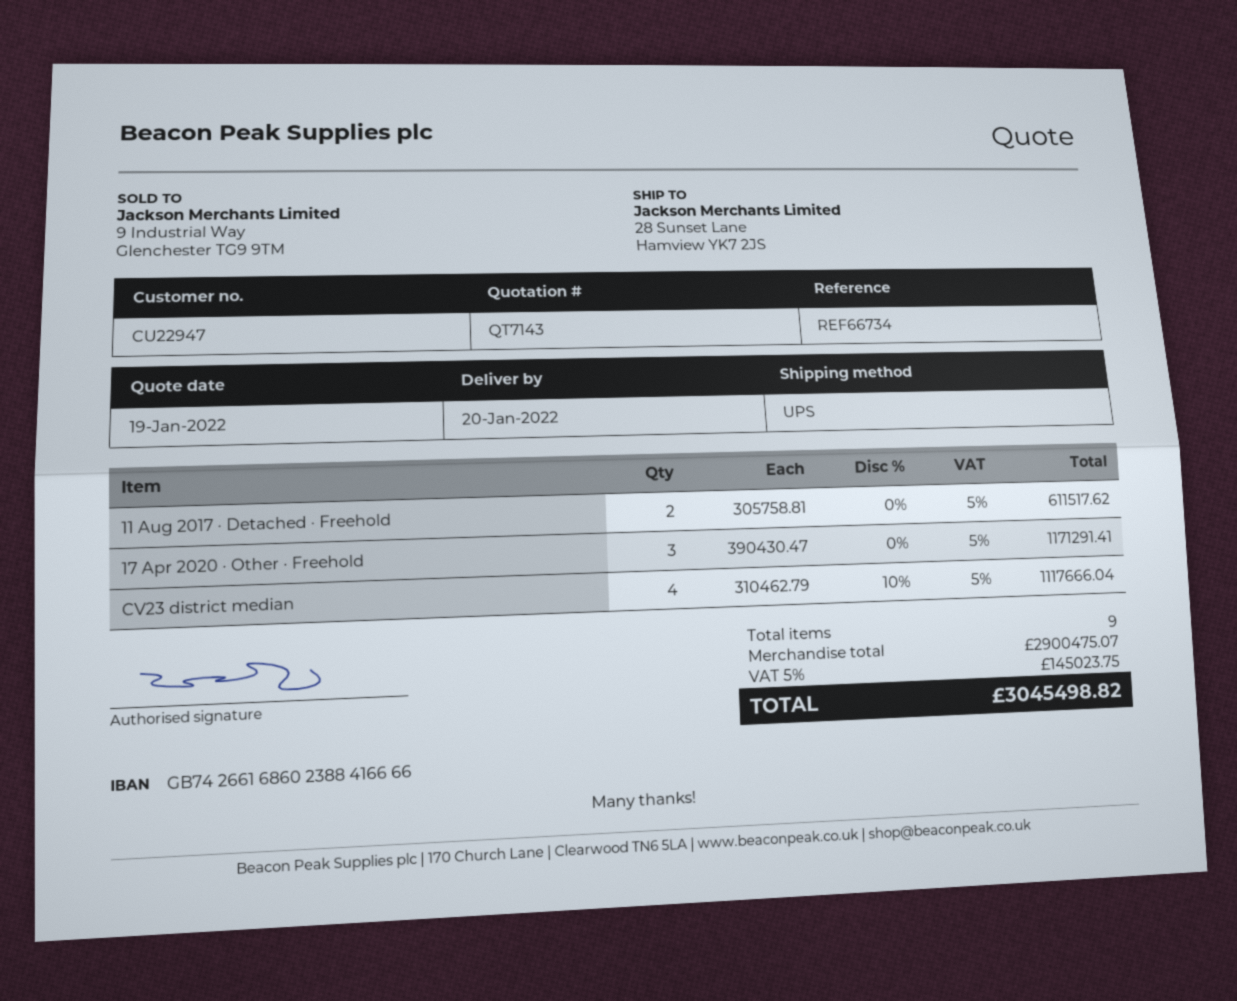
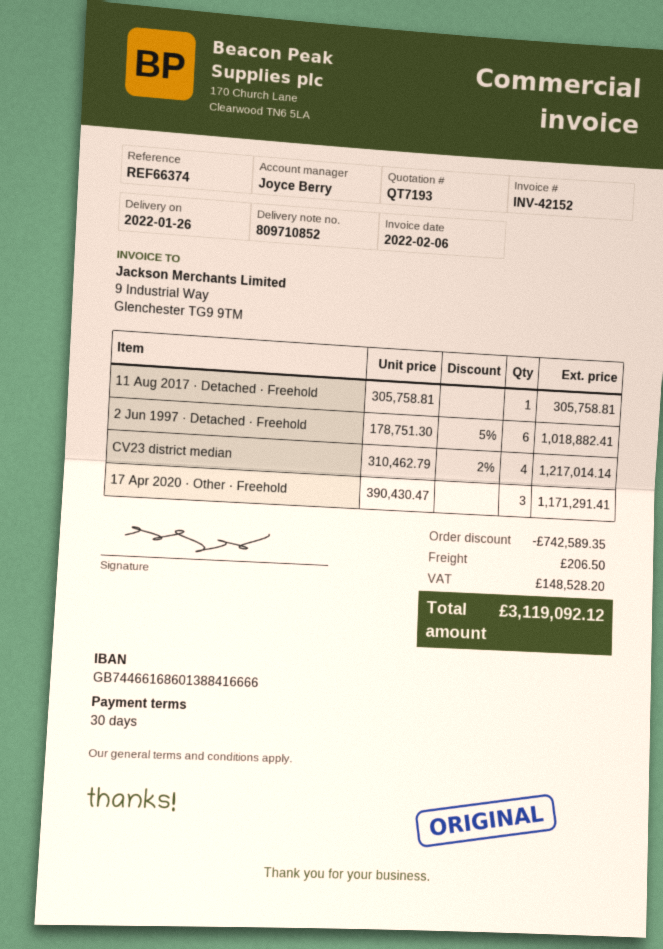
quote number: QT7143 -> QT7193
delivery date: 2022-01-20 -> 2022-01-26
reference: REF66734 -> REF66374
bank account: GB74266168602388416666 -> GB74466168601388416666
11 Aug 2017 · Detached · Freehold: 2 x 305758.81 = 611517.62 -> 1 x 305758.81 = 305758.81
CV23 district median: 4 x 310462.79 - 10% = 1117666.04 -> 4 x 310462.79 - 2% = 1217014.14
2 Jun 1997 · Detached · Freehold: none -> 6 x 178751.30 - 5% = 1018882.41
discount: none -> 742589.35
shipping: none -> 206.50
tax: 145023.75 -> 148528.20
total: 3045498.82 -> 3119092.12

